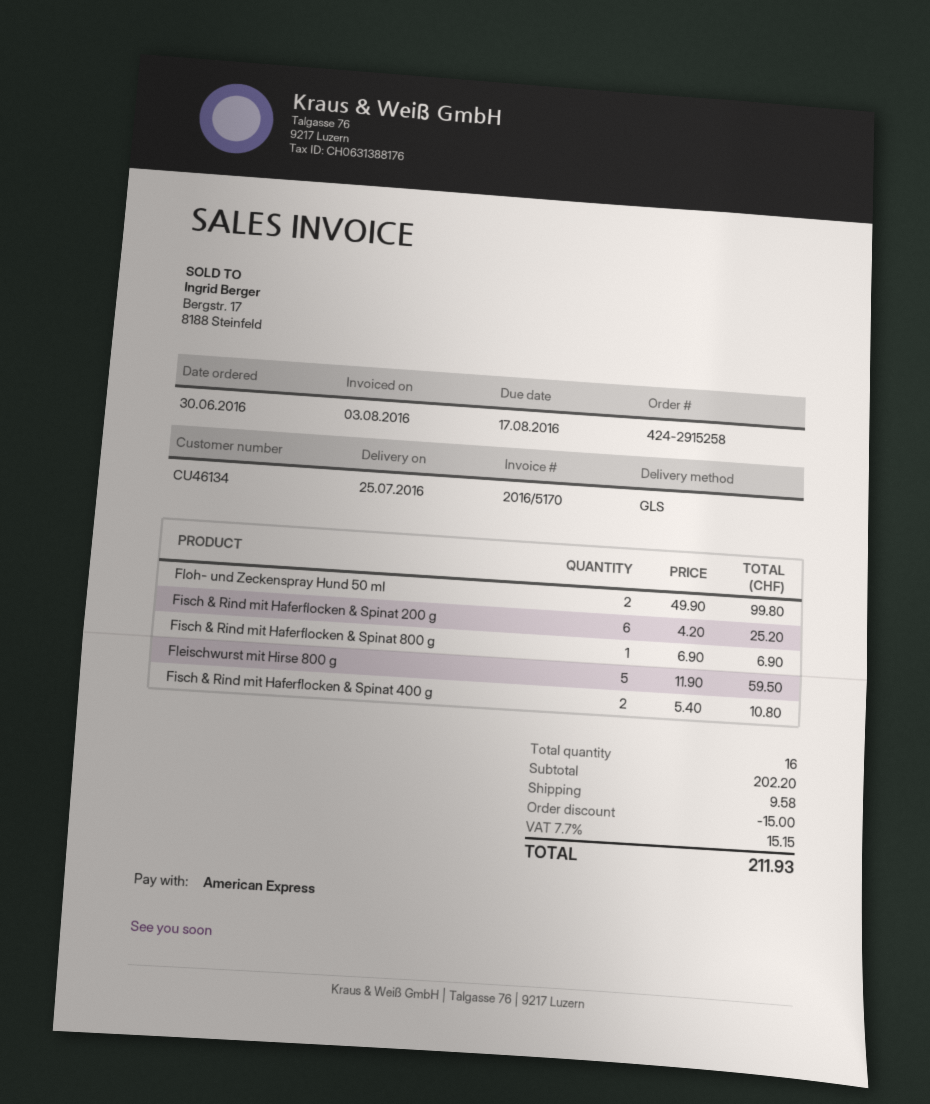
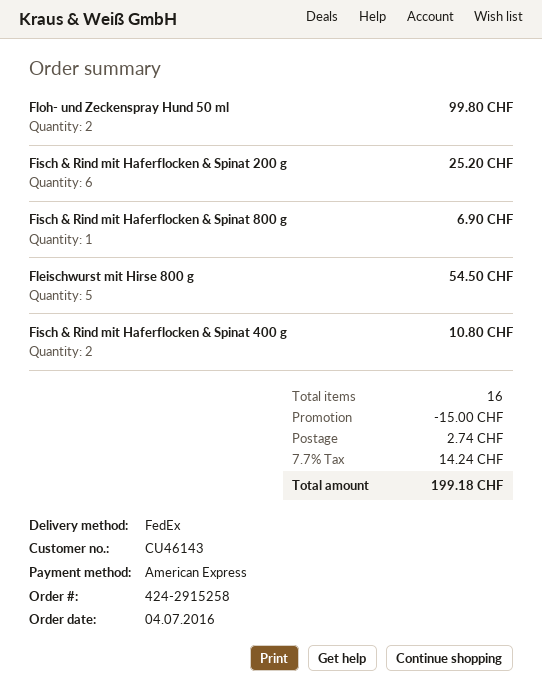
order date: 2016-06-30 -> 2016-07-04
customer number: CU46134 -> CU46143
shipping method: GLS -> FedEx
Fleischwurst mit Hirse 800 g: 5 for 59.50 -> 5 for 54.50
shipping: 9.58 -> 2.74
tax: 7.7% = 15.15 -> 7.7% = 14.24
total: 211.93 -> 199.18

